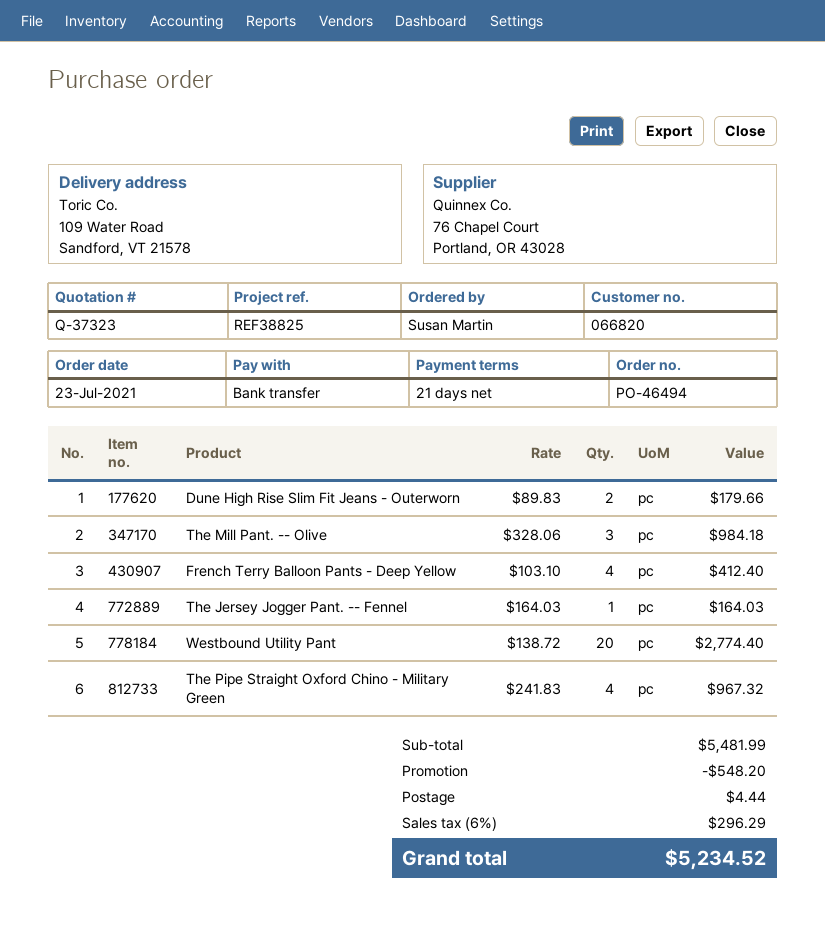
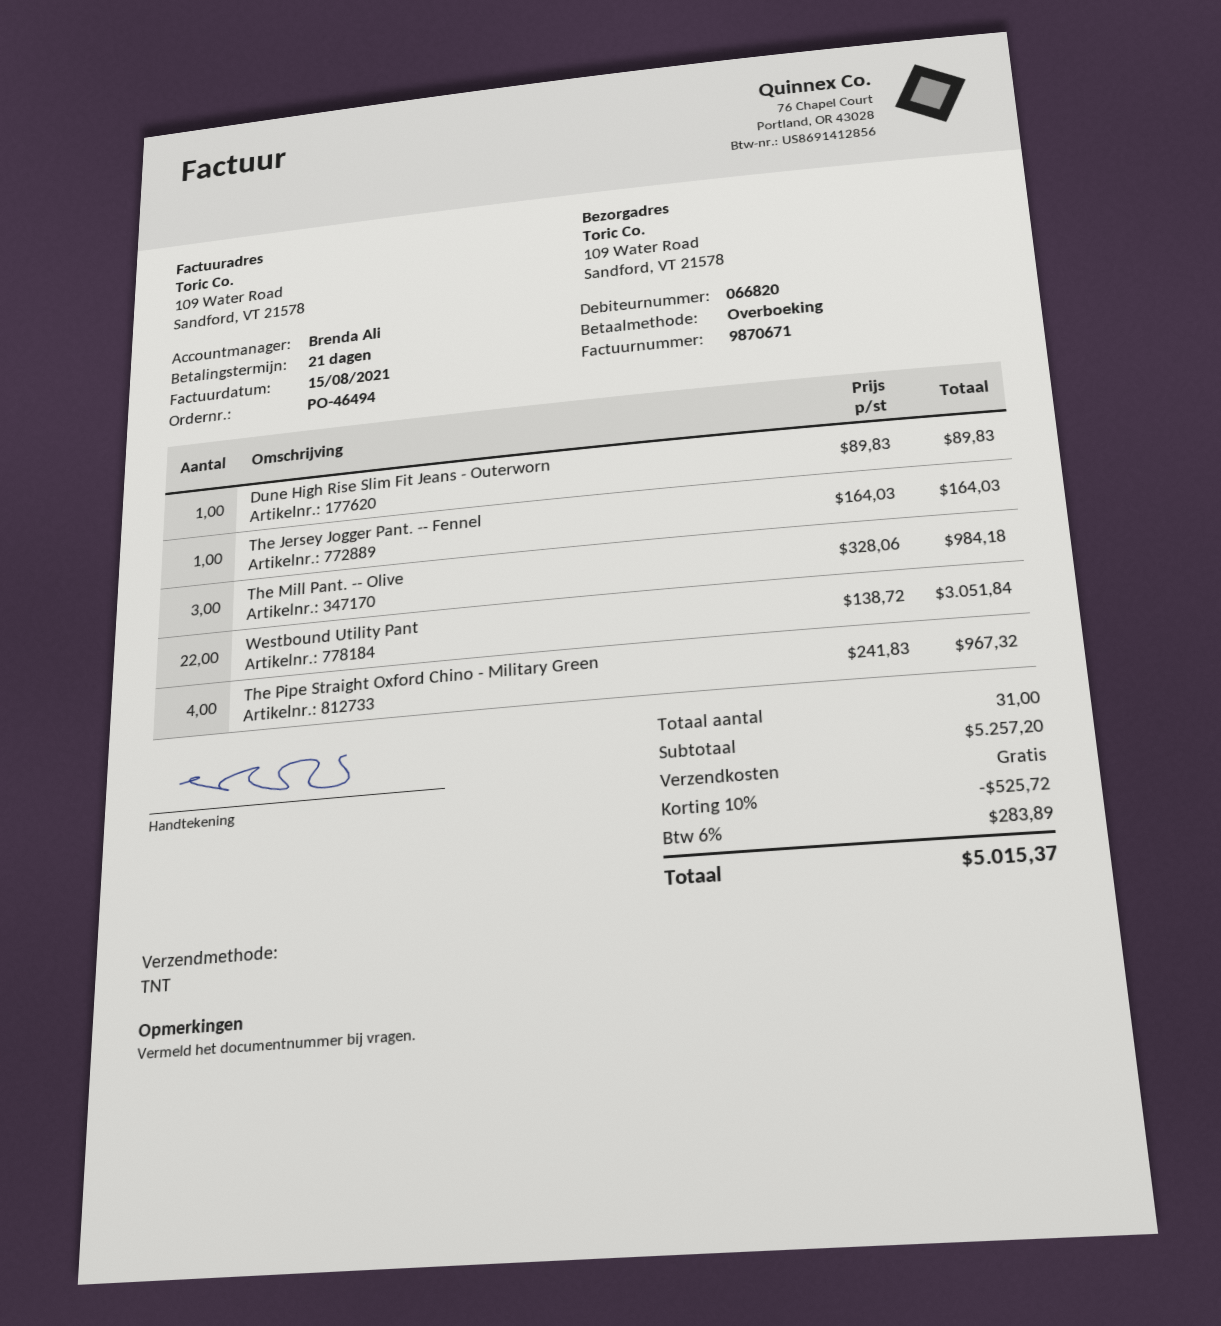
Dune High Rise Slim Fit Jeans - Outerworn: 2 x 89.83 = 179.66 -> 1 x 89.83 = 89.83
French Terry Balloon Pants - Deep Yellow: 4 x 103.10 = 412.40 -> none
Westbound Utility Pant: 20 x 138.72 = 2774.40 -> 22 x 138.72 = 3051.84
subtotal: 5481.99 -> 5257.20
discount: 548.20 -> 525.72
shipping: 4.44 -> 0.00
tax: 6% = 296.29 -> 6% = 283.89
total: 5234.52 -> 5015.37

